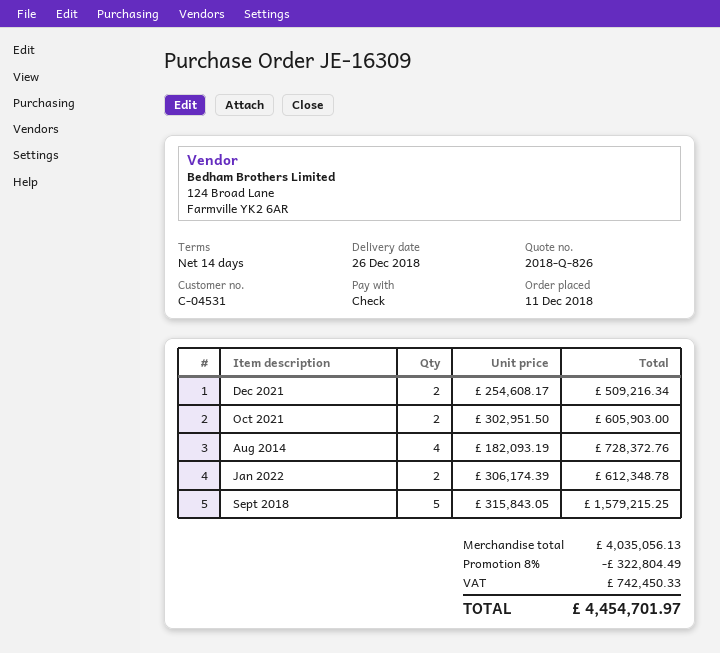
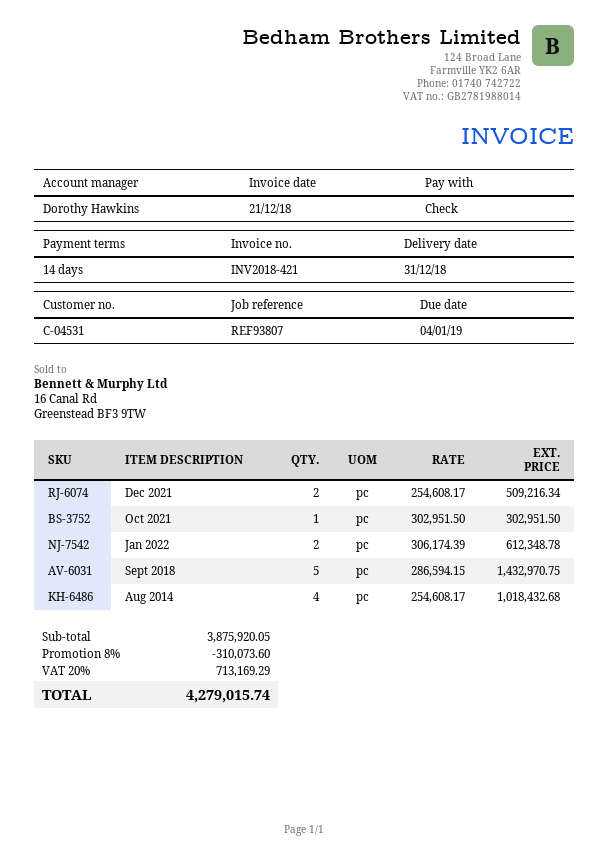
delivery date: 2018-12-26 -> 2018-12-31
Oct 2021: 2 x 302951.50 = 605903.00 -> 1 x 302951.50 = 302951.50
Aug 2014: 4 x 182093.19 = 728372.76 -> 4 x 254608.17 = 1018432.68
Sept 2018: 5 x 315843.05 = 1579215.25 -> 5 x 286594.15 = 1432970.75
subtotal: 4035056.13 -> 3875920.05
discount: 8% = 322804.49 -> 8% = 310073.60
tax: 742450.33 -> 713169.29
total: 4454701.97 -> 4279015.74

